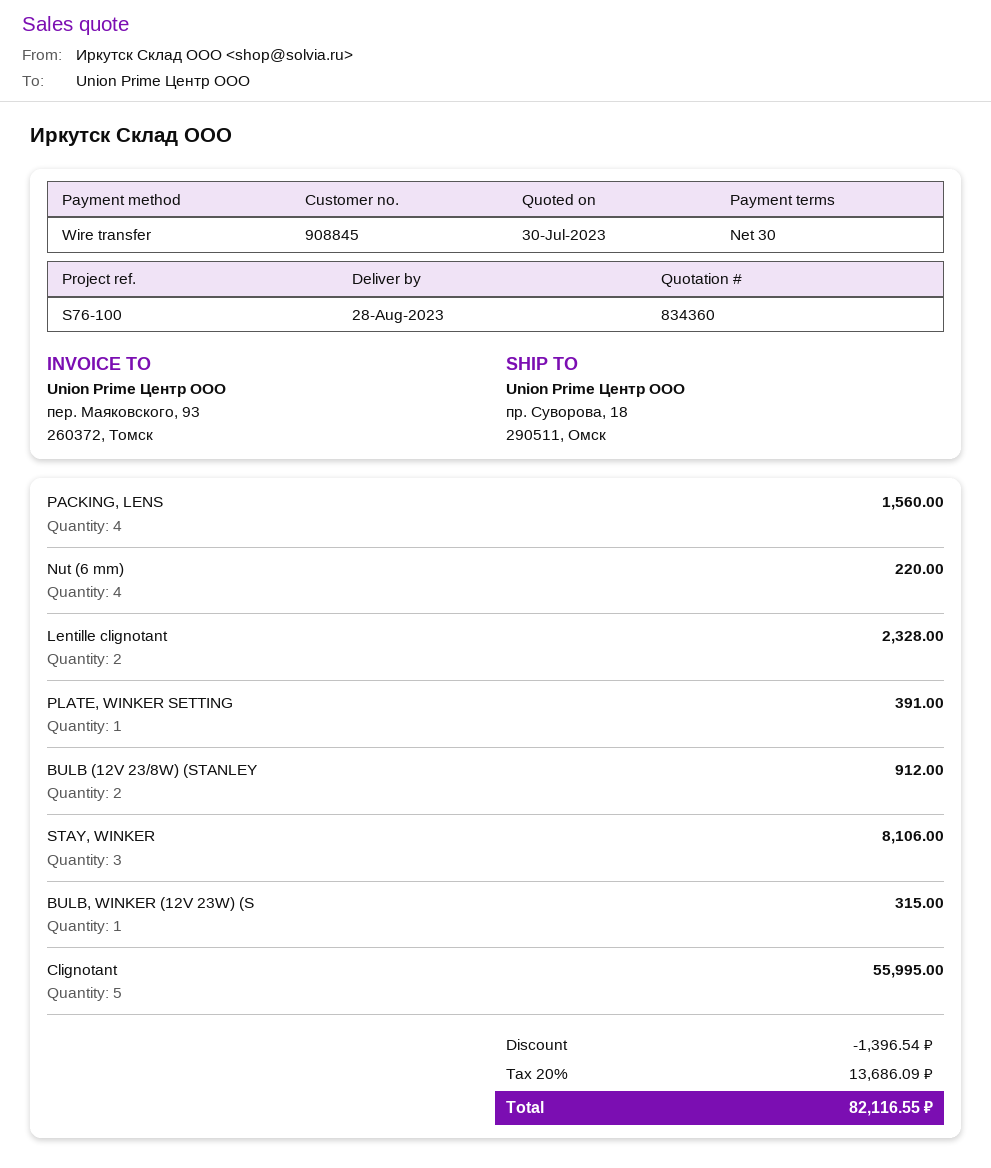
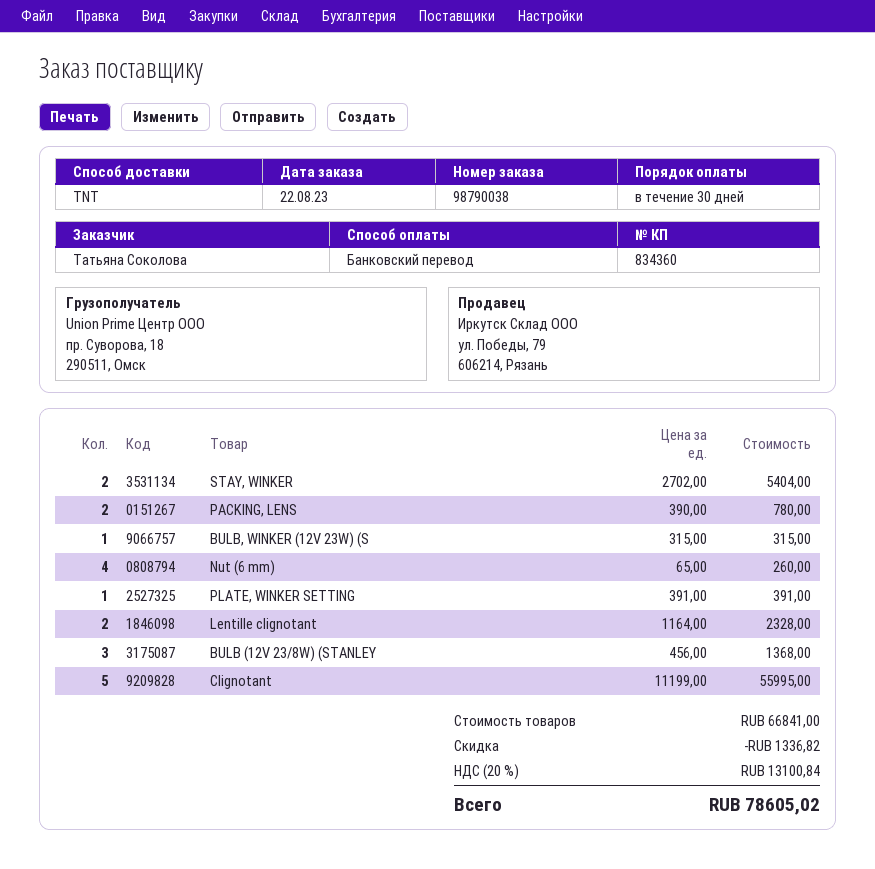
PACKING, LENS: 4 for 1560.00 -> 2 for 780.00
Nut (6 mm): 4 for 220.00 -> 4 for 260.00
BULB (12V 23/8W) (STANLEY: 2 for 912.00 -> 3 for 1368.00
STAY, WINKER: 3 for 8106.00 -> 2 for 5404.00
discount: 1396.54 -> 1336.82
tax: 20% = 13686.09 -> 20% = 13100.84
total: 82116.55 -> 78605.02

